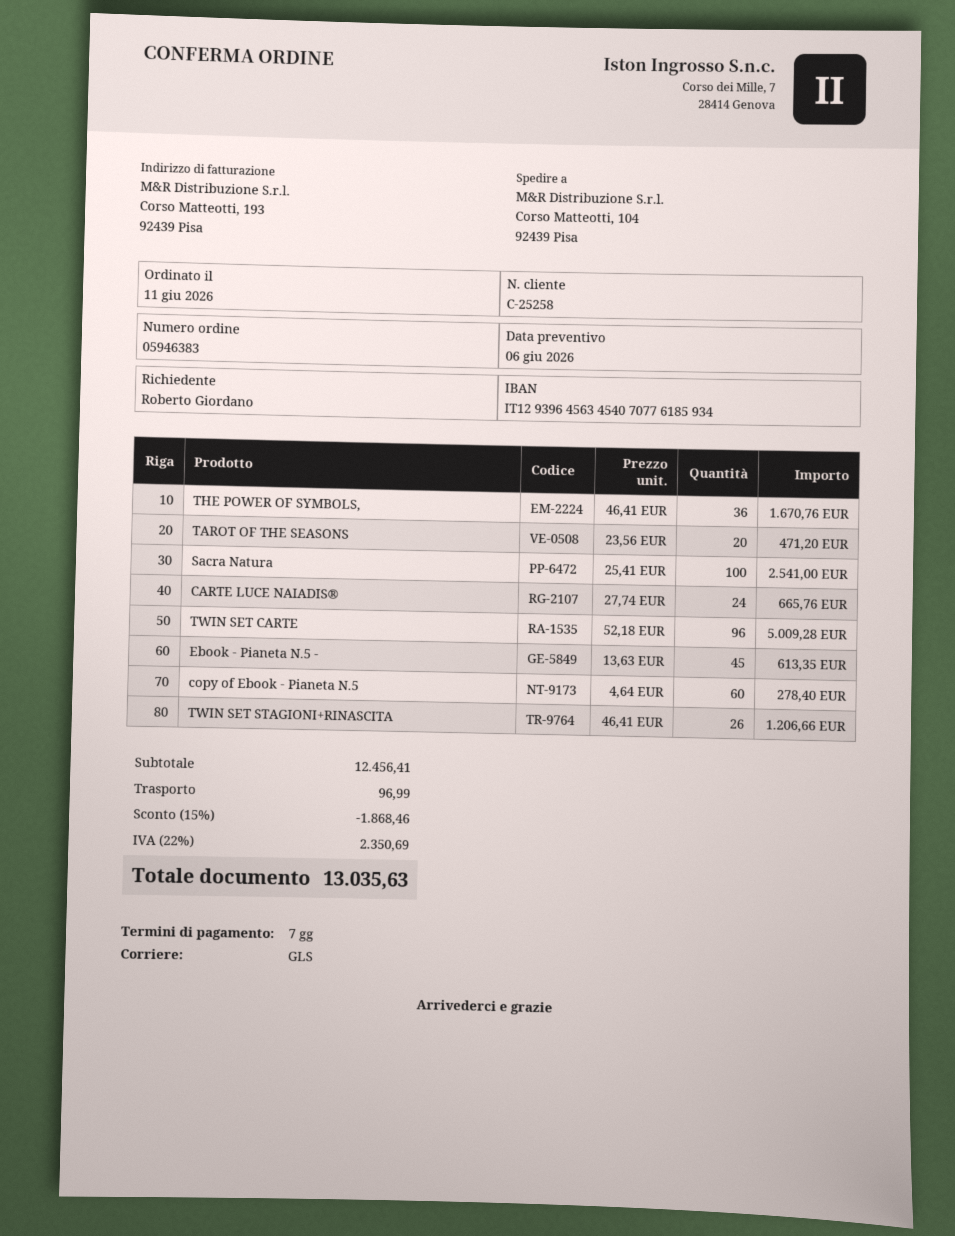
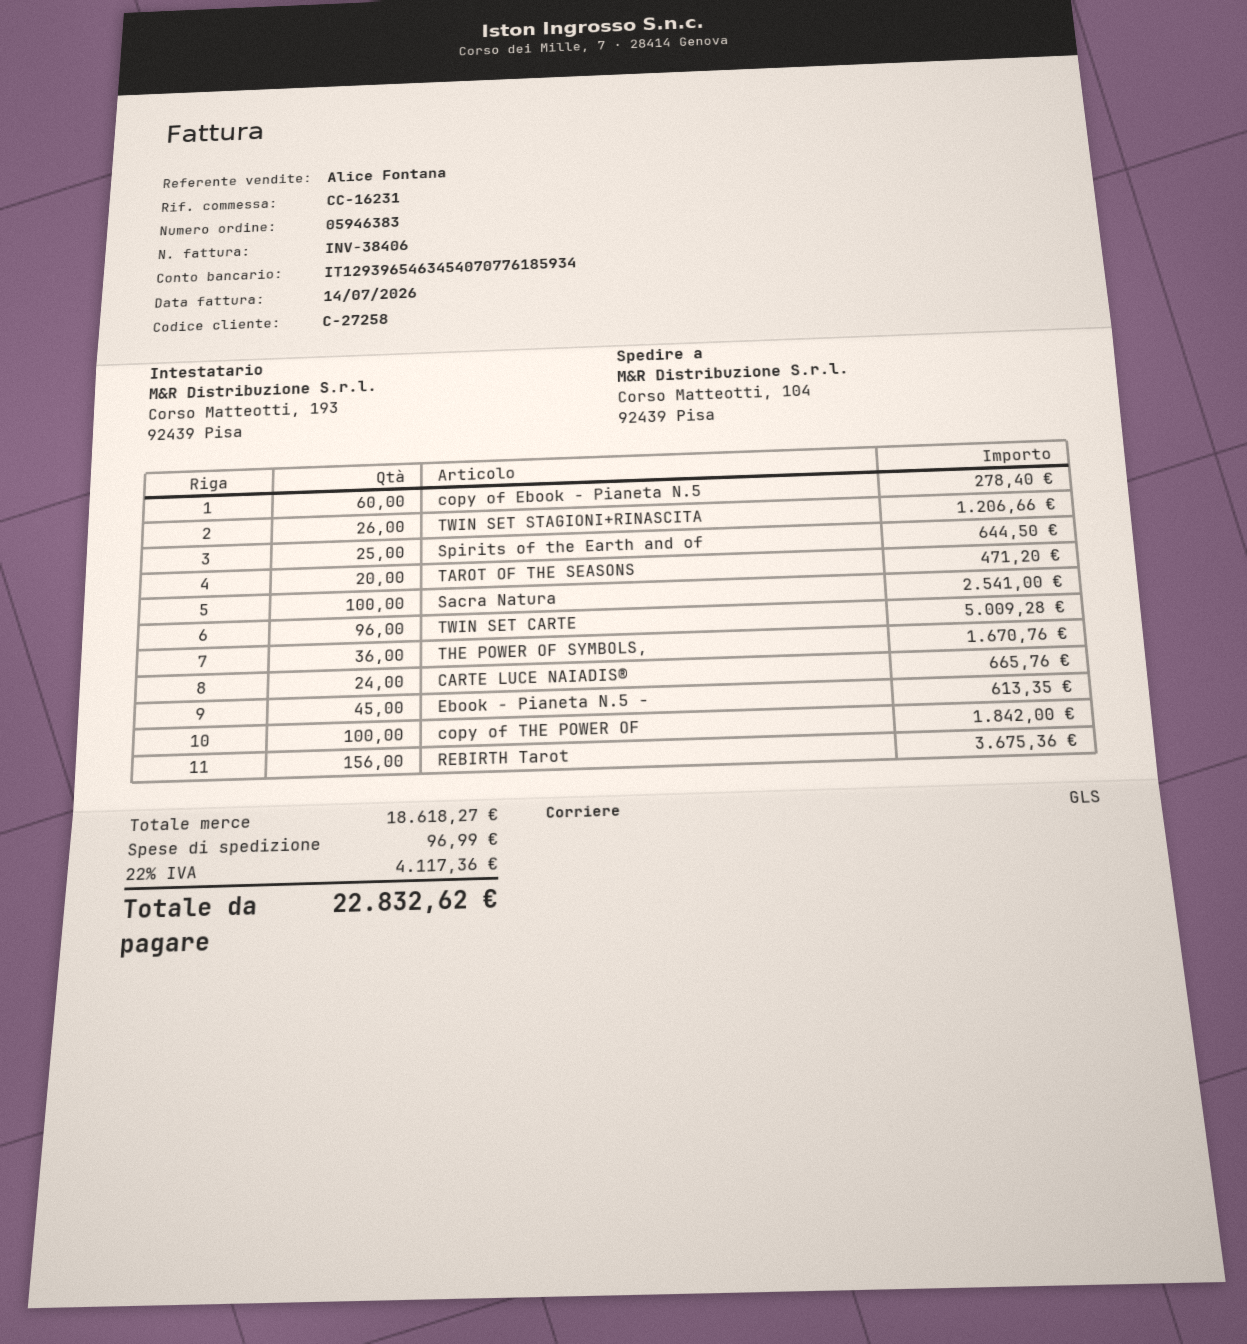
customer number: C-25258 -> C-27258
bank account: IT1293964563454070776185934 -> IT1293965463454070776185934
Spirits of the Earth and of: none -> 25 for 644.50
copy of THE POWER OF: none -> 100 for 1842.00
REBIRTH Tarot: none -> 156 for 3675.36
subtotal: 12456.41 -> 18618.27
discount: 15% = 1868.46 -> none
tax: 22% = 2350.69 -> 22% = 4117.36
total: 13035.63 -> 22832.62

